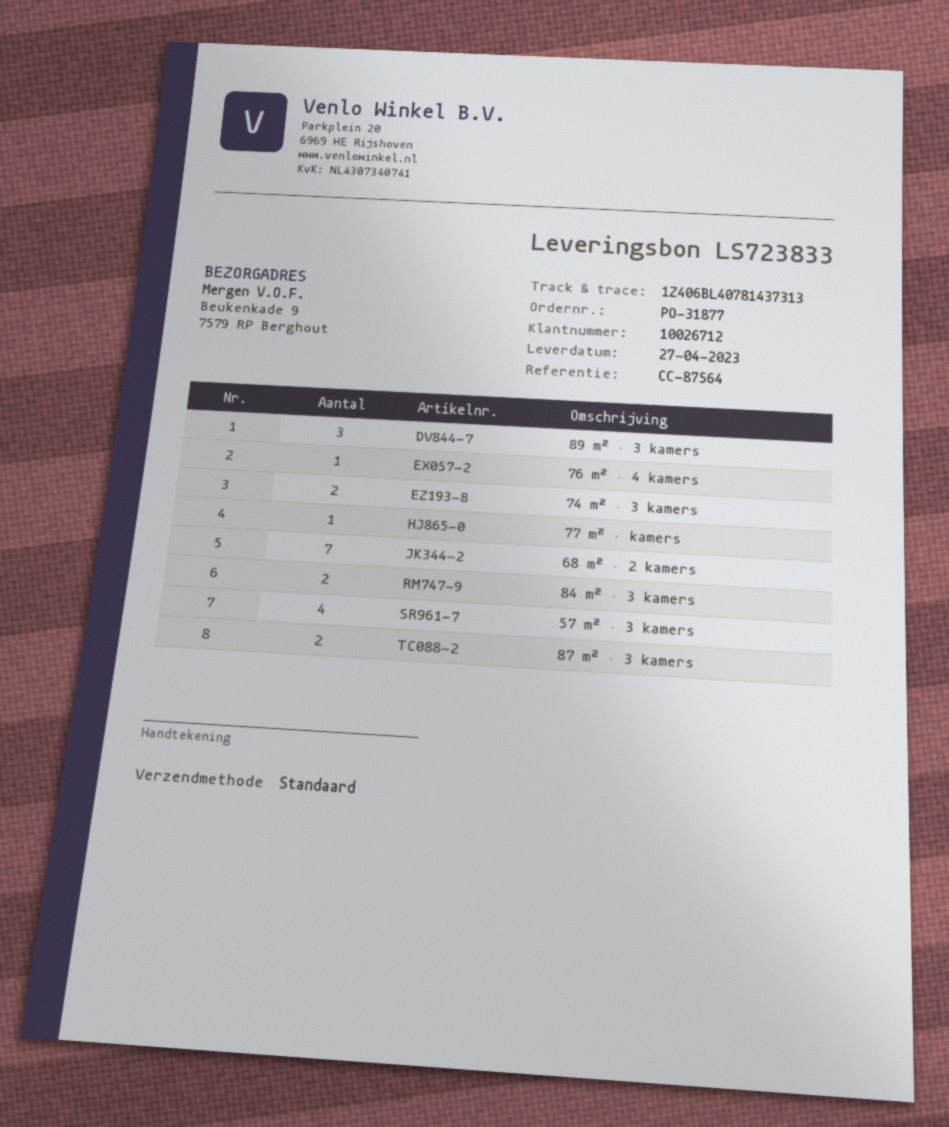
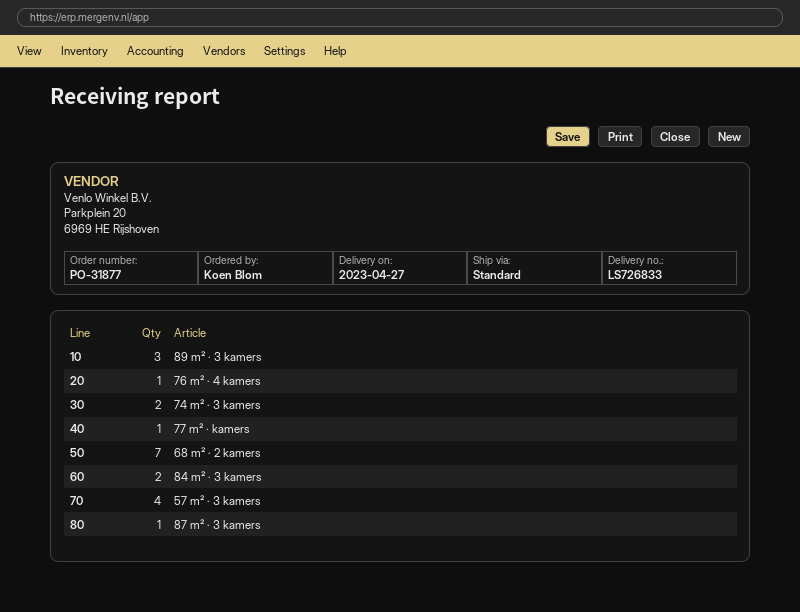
delivery note number: LS723833 -> LS726833
87 m² · 3 kamers: 2 -> 1

